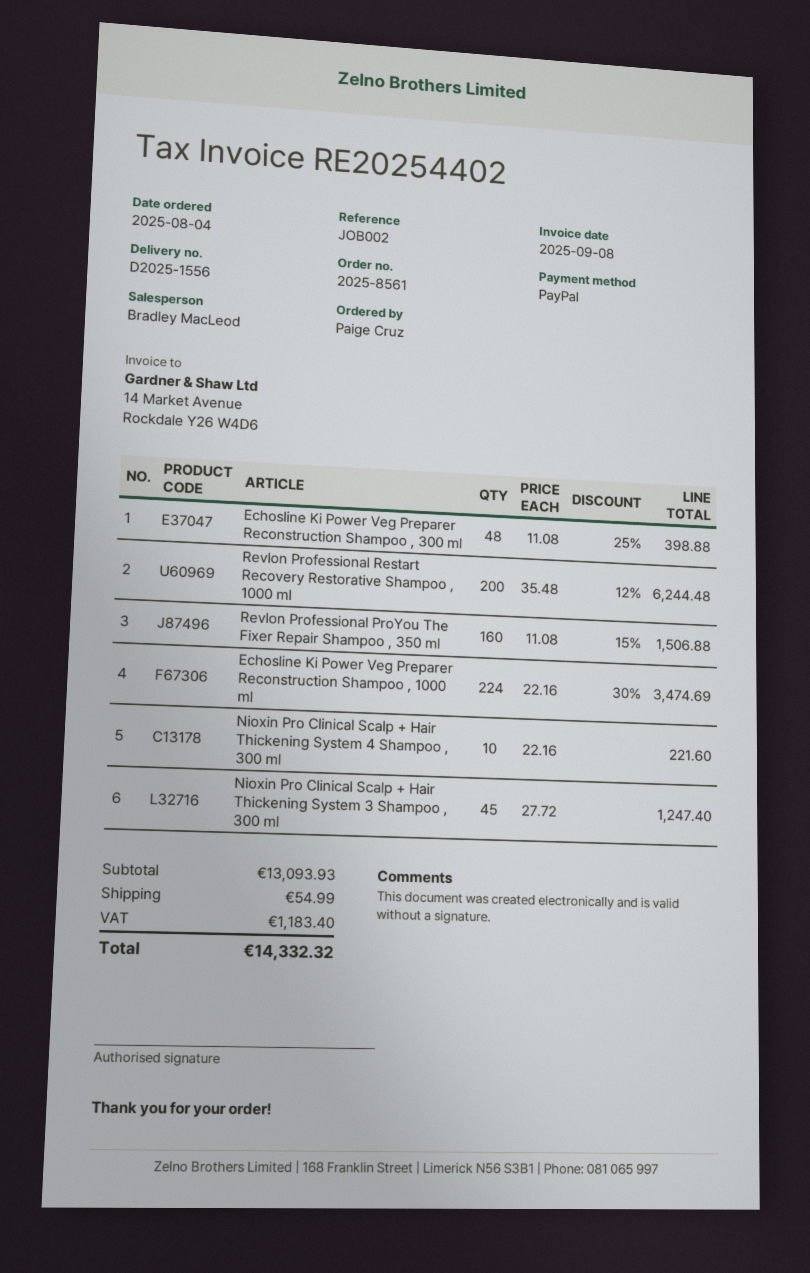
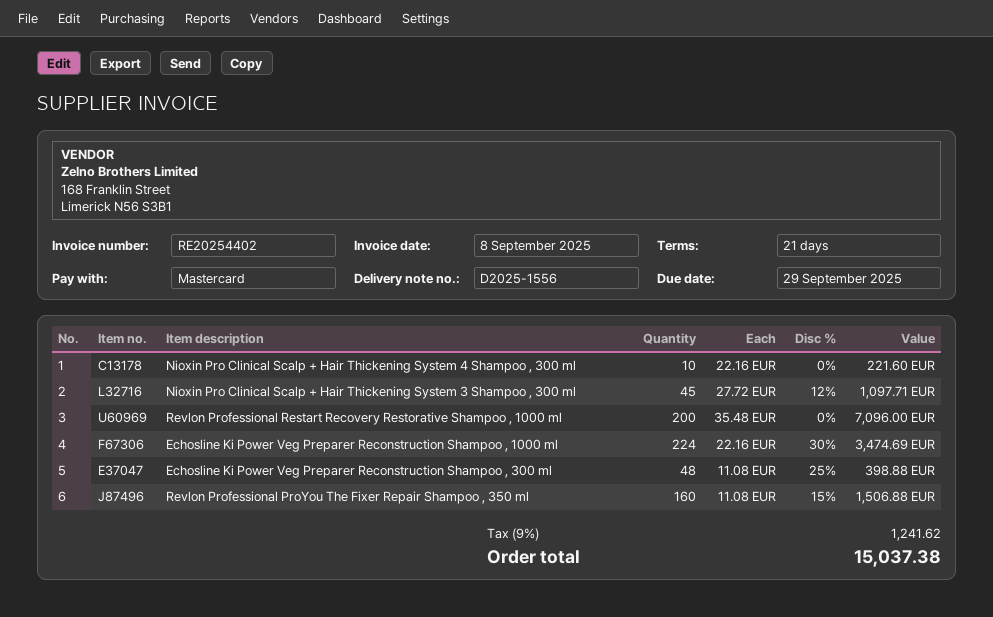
payment method: PayPal -> Mastercard
Revlon Professional Restart Recovery Restorative Shampoo , 1000 ml: 200 x 35.48 - 12% = 6244.48 -> 200 x 35.48 = 7096.00
Nioxin Pro Clinical Scalp + Hair Thickening System 3 Shampoo , 300 ml: 45 x 27.72 = 1247.40 -> 45 x 27.72 - 12% = 1097.71
shipping: 54.99 -> none
tax: 1183.40 -> 1241.62
total: 14332.32 -> 15037.38

